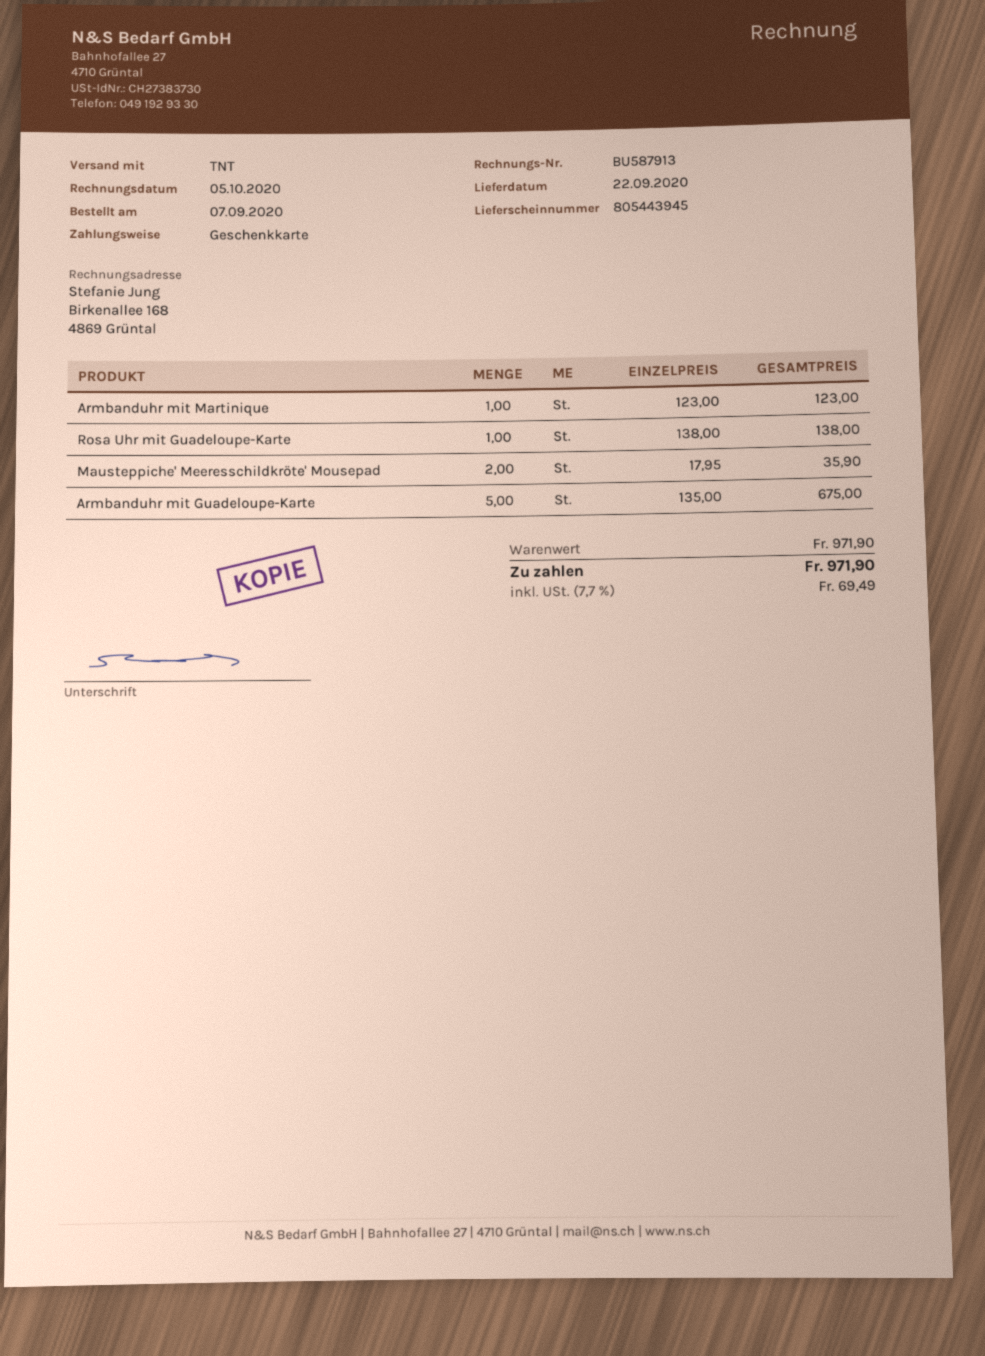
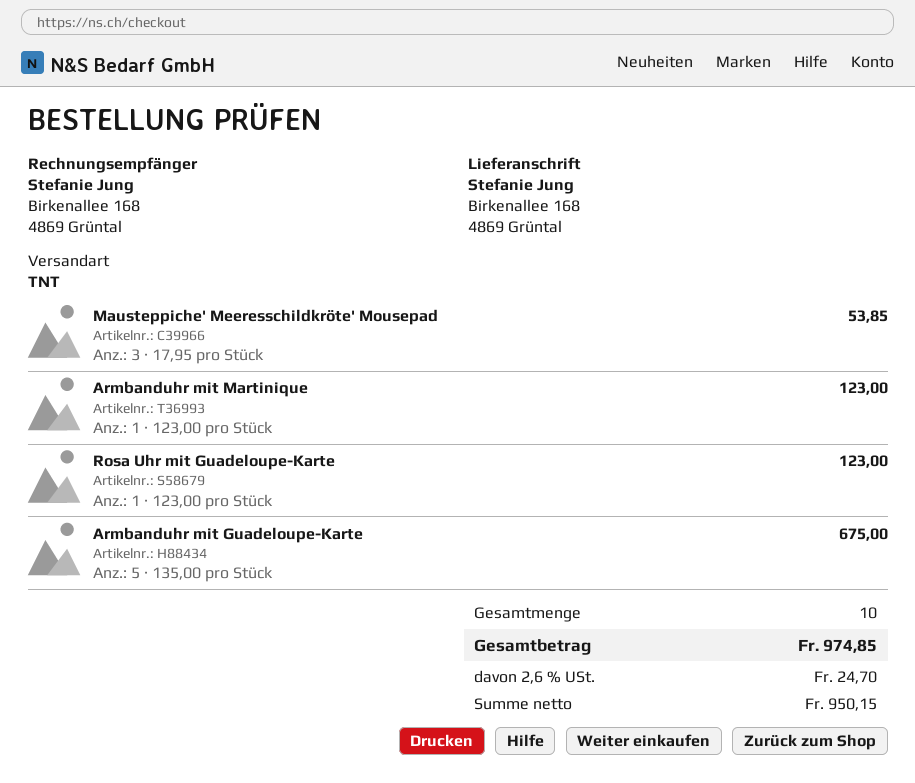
Rosa Uhr mit Guadeloupe-Karte: 1 x 138.00 = 138.00 -> 1 x 123.00 = 123.00
Mausteppiche' Meeresschildkröte' Mousepad: 2 x 17.95 = 35.90 -> 3 x 17.95 = 53.85
tax: 7.7% = 69.49 -> 2.6% = 24.70
total: 971.90 -> 974.85

